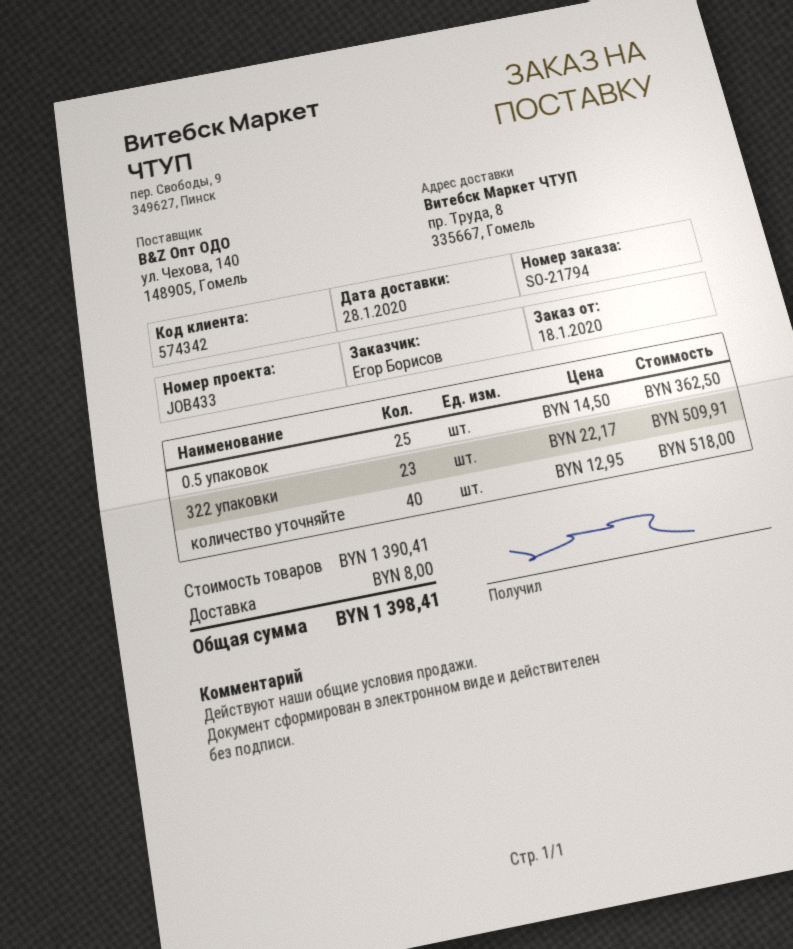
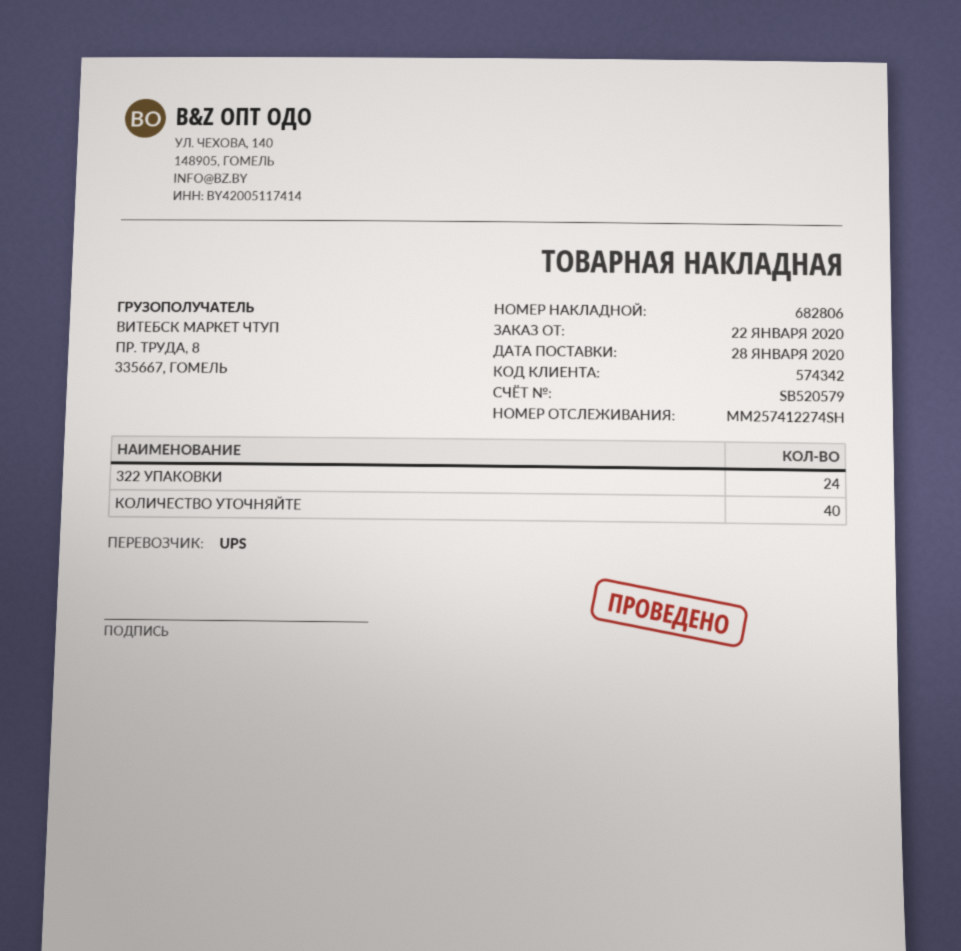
order date: 2020-01-18 -> 2020-01-22
0.5 упаковок: 25 -> none
322 упаковки: 23 -> 24

